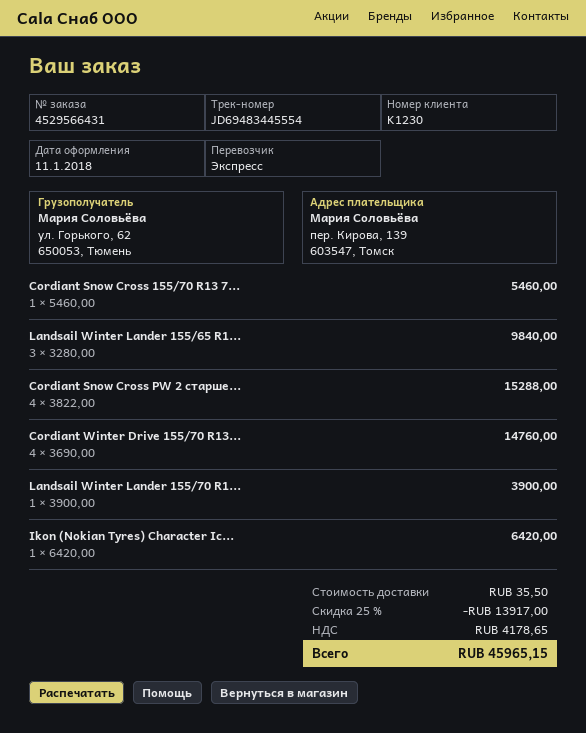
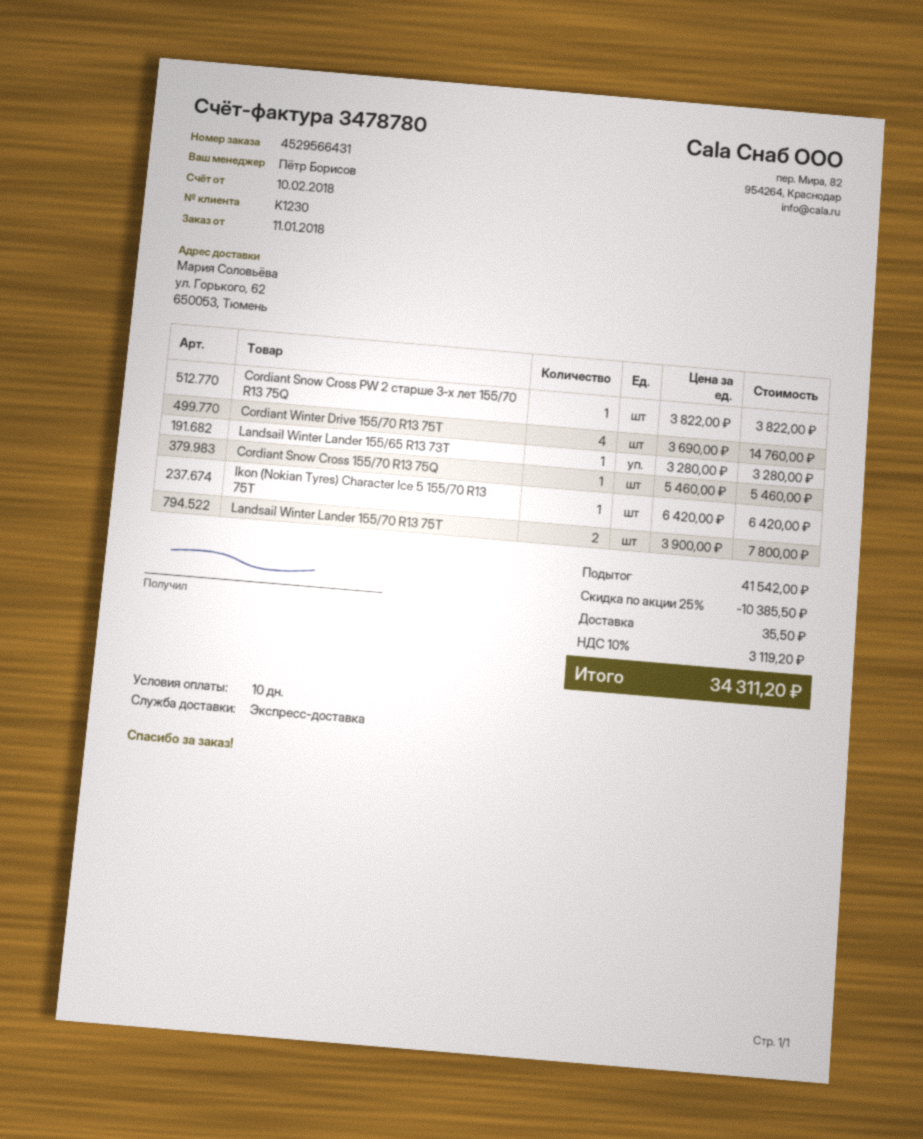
Landsail Winter Lander 155/65 R1...: 3 x 3280.00 = 9840.00 -> 1 x 3280.00 = 3280.00
Cordiant Snow Cross PW 2 старше...: 4 x 3822.00 = 15288.00 -> 1 x 3822.00 = 3822.00
Landsail Winter Lander 155/70 R1...: 1 x 3900.00 = 3900.00 -> 2 x 3900.00 = 7800.00
discount: 25% = 13917.00 -> 25% = 10385.50
tax: 4178.65 -> 3119.20
total: 45965.15 -> 34311.20

